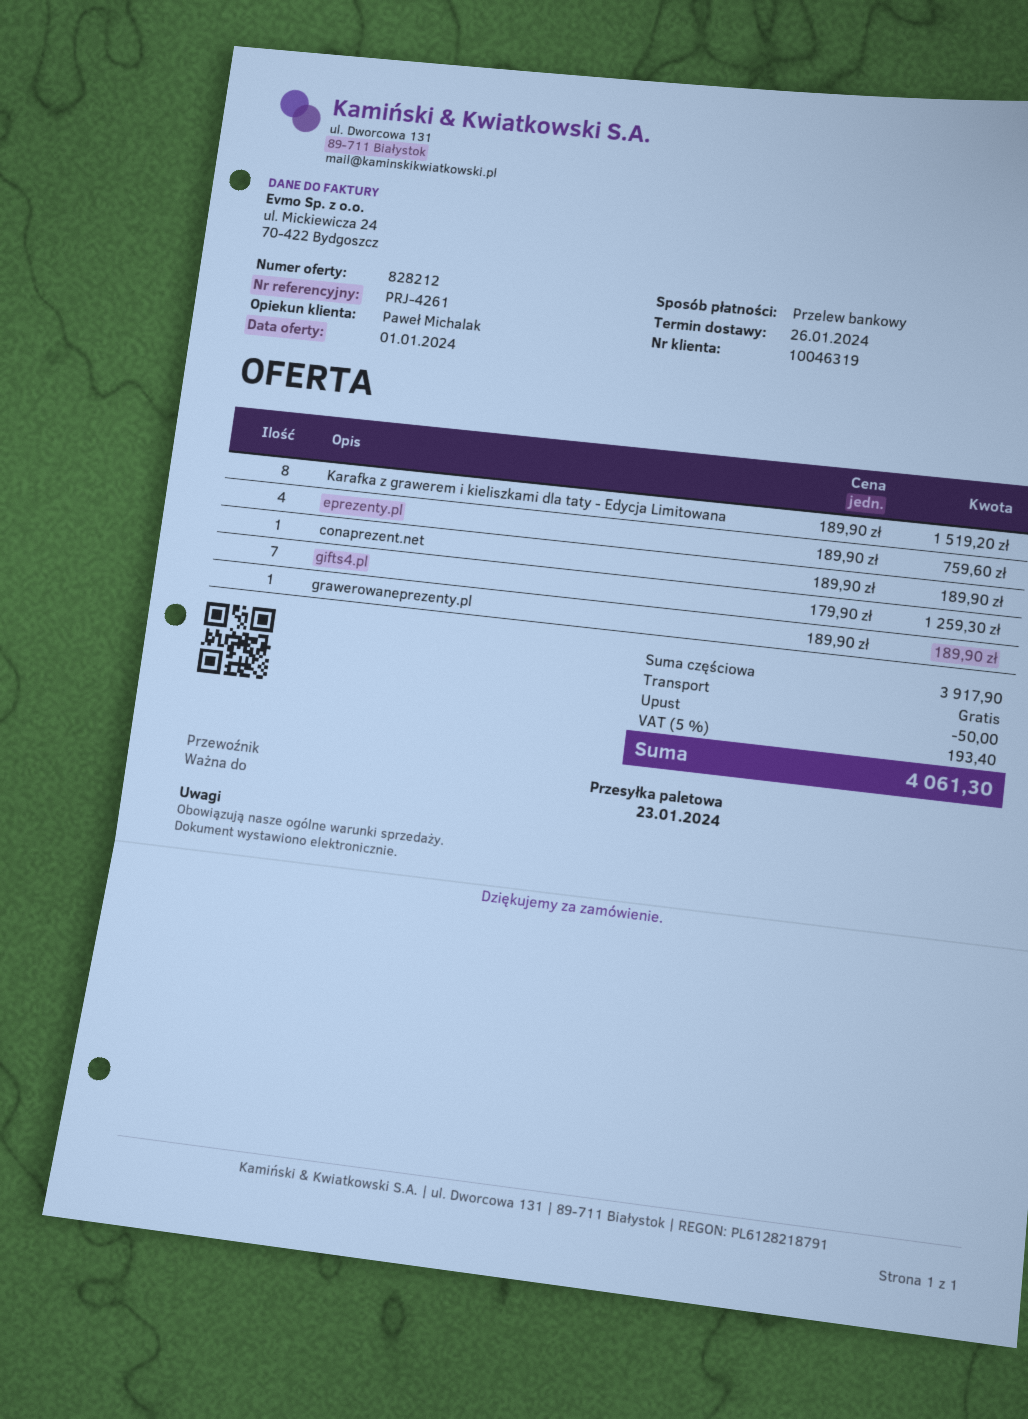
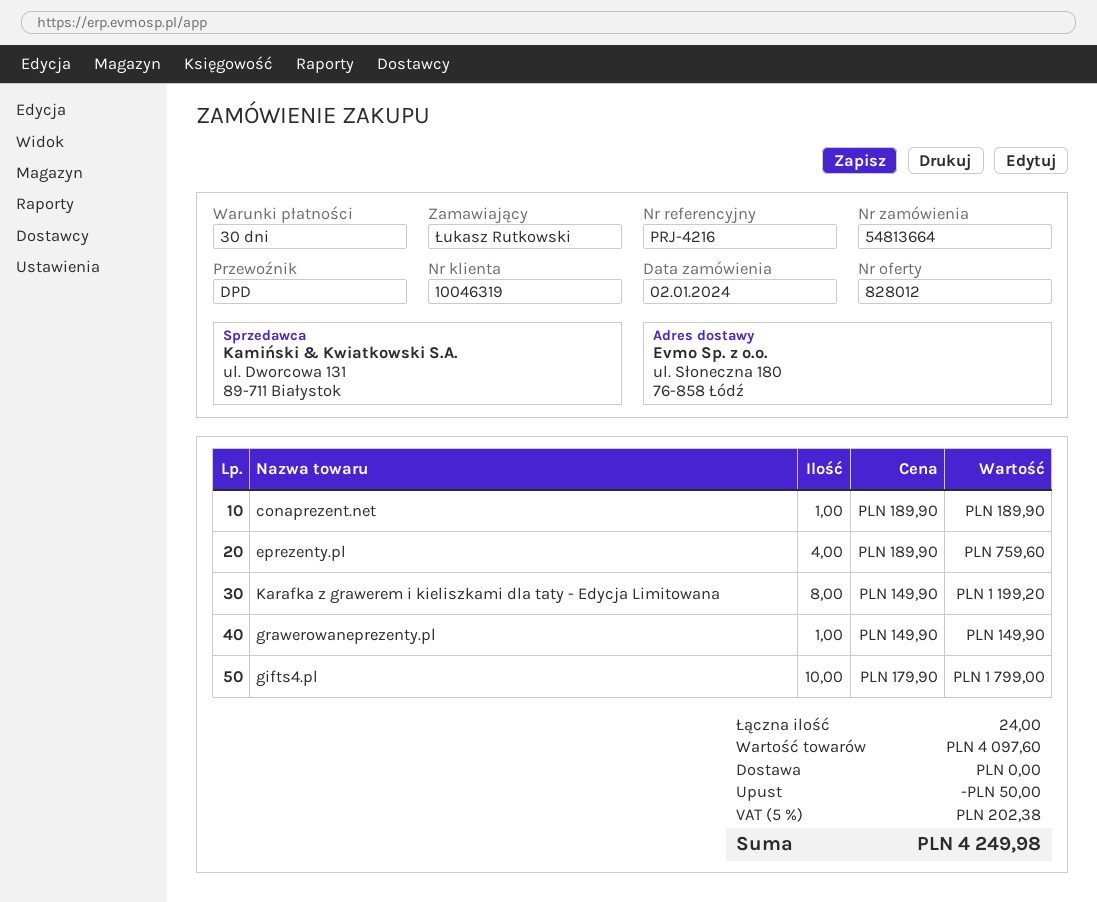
quote number: 828212 -> 828012
reference: PRJ-4261 -> PRJ-4216
shipping method: pallet freight -> DPD
Karafka z grawerem i kieliszkami dla taty - Edycja Limitowana: 8 x 189.90 = 1519.20 -> 8 x 149.90 = 1199.20
gifts4.pl: 7 x 179.90 = 1259.30 -> 10 x 179.90 = 1799.00
grawerowaneprezenty.pl: 1 x 189.90 = 189.90 -> 1 x 149.90 = 149.90
subtotal: 3917.90 -> 4097.60
tax: 5% = 193.40 -> 5% = 202.38
total: 4061.30 -> 4249.98

